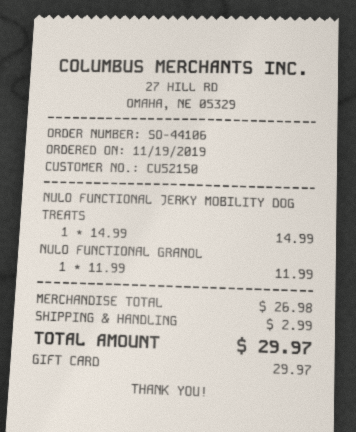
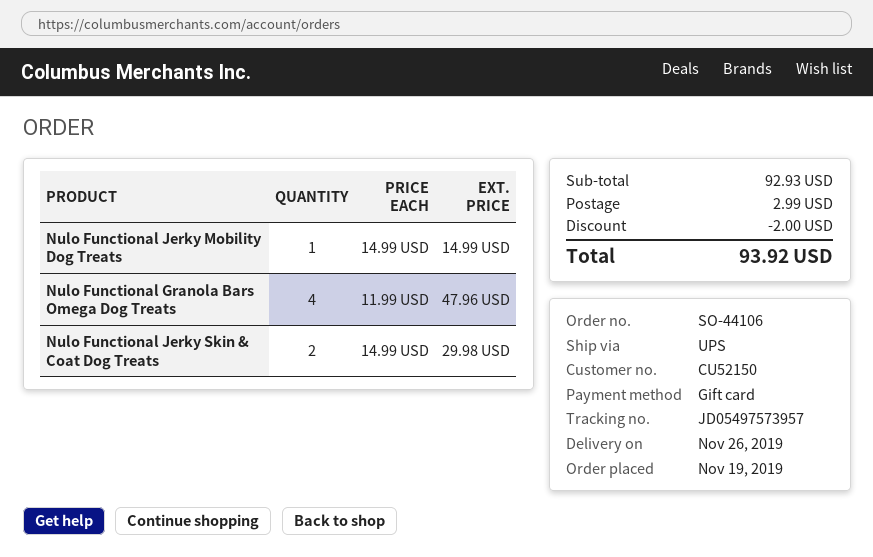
NULO FUNCTIONAL GRANOL: 1 x 11.99 = 11.99 -> 4 x 11.99 = 47.96
Nulo Functional Jerky Skin & Coat Dog Treats: none -> 2 x 14.99 = 29.98
subtotal: 26.98 -> 92.93
discount: none -> 2.00
total: 29.97 -> 93.92

